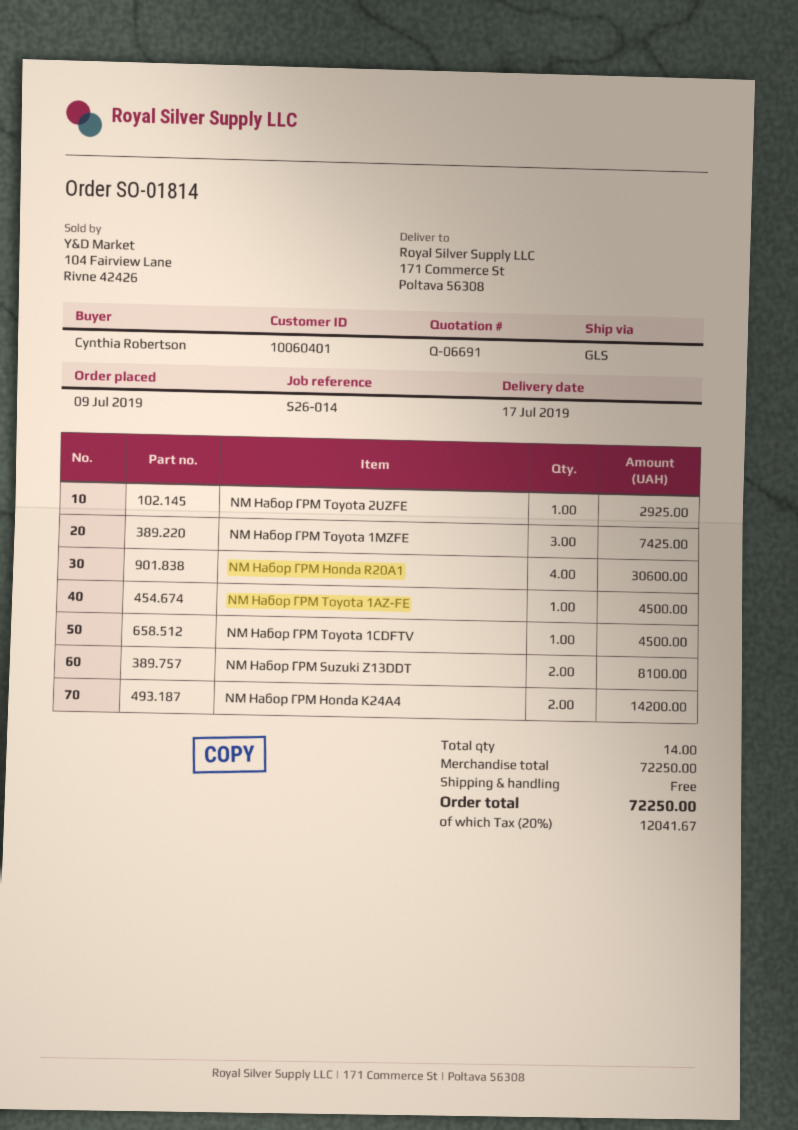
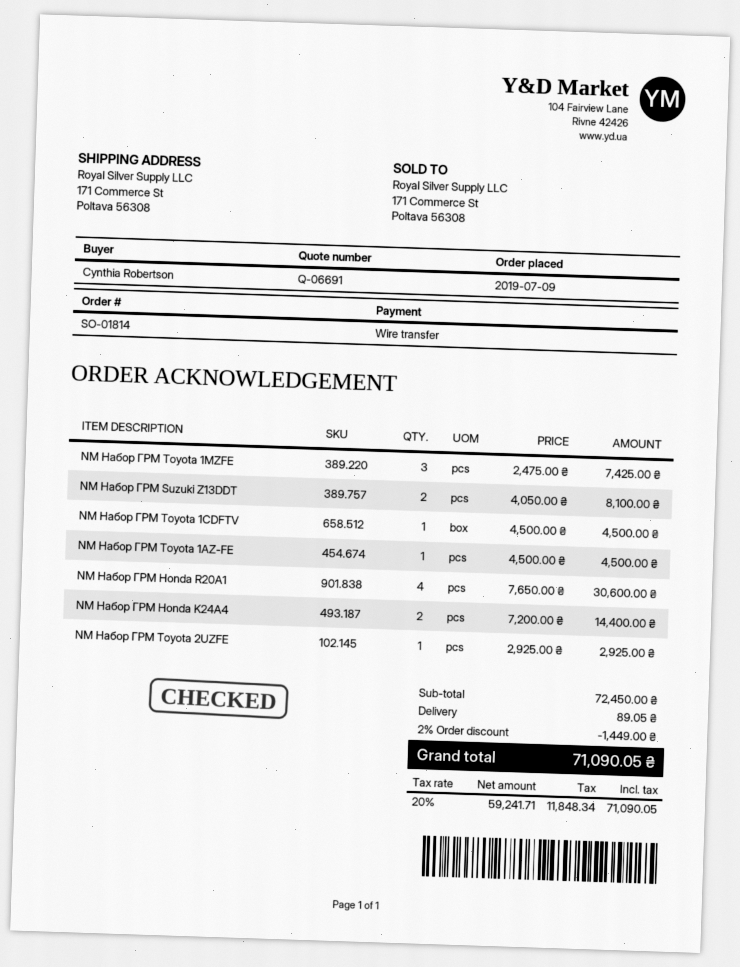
NM Набор ГРМ Honda K24A4: 2 for 14200.00 -> 2 for 14400.00
subtotal: 72250.00 -> 72450.00
discount: none -> 2% = 1449.00
shipping: 0.00 -> 89.05
tax: 20% = 12041.67 -> 20% = 11848.34
total: 72250.00 -> 71090.05

